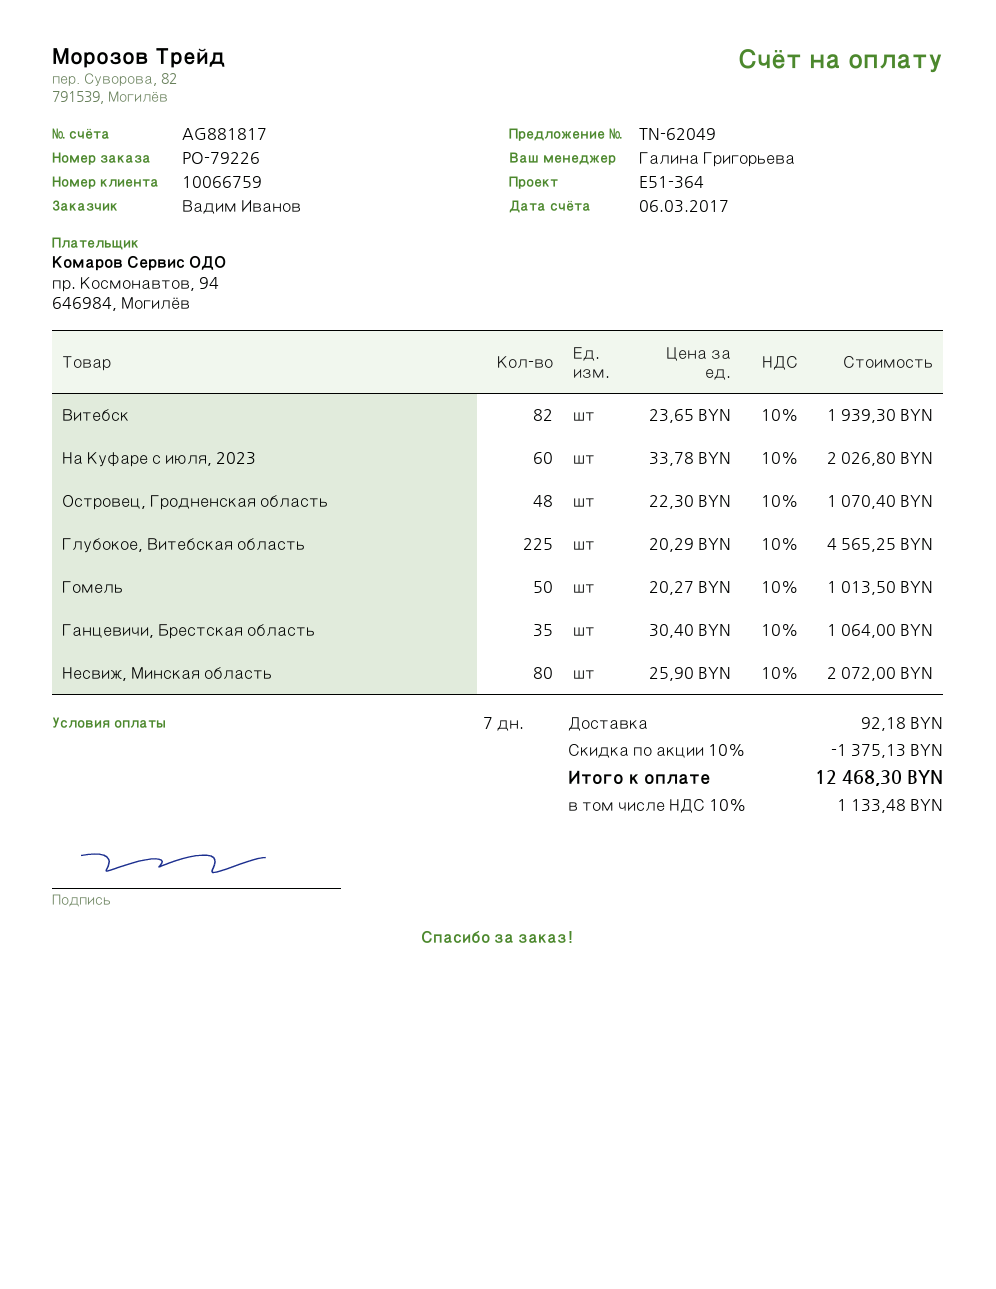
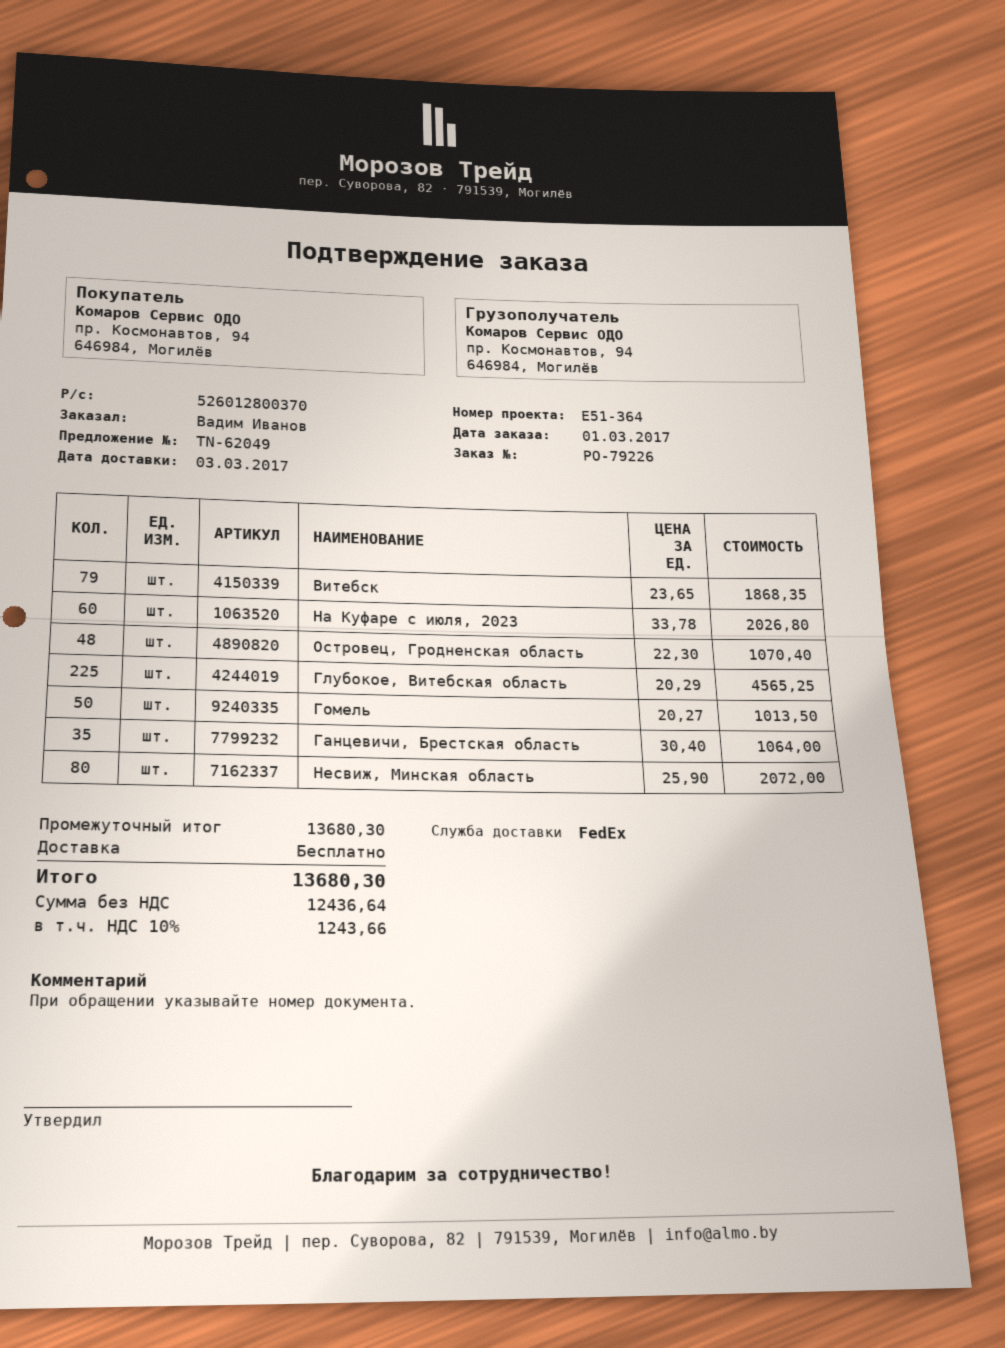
Витебск: 82 x 23.65 = 1939.30 -> 79 x 23.65 = 1868.35
discount: 10% = 1375.13 -> none
shipping: 92.18 -> 0.00
tax: 10% = 1133.48 -> 10% = 1243.66
total: 12468.30 -> 13680.30

